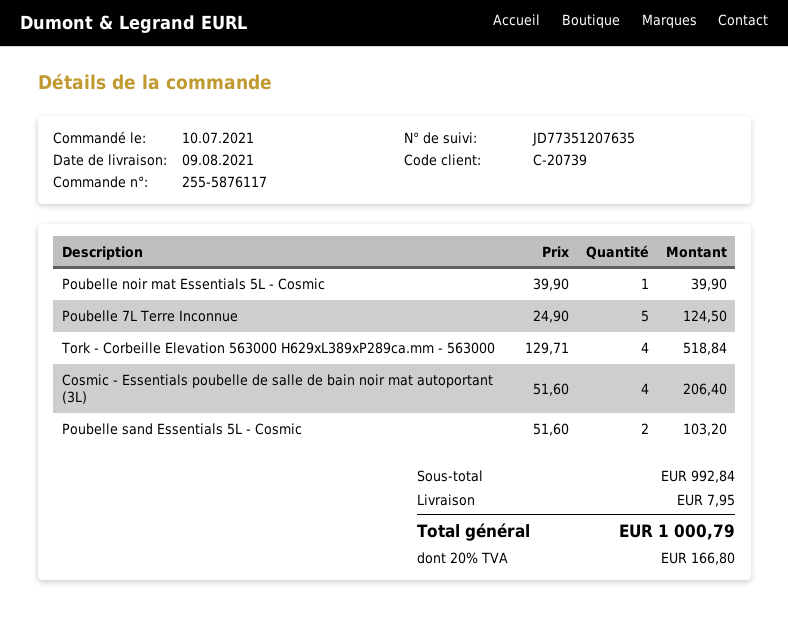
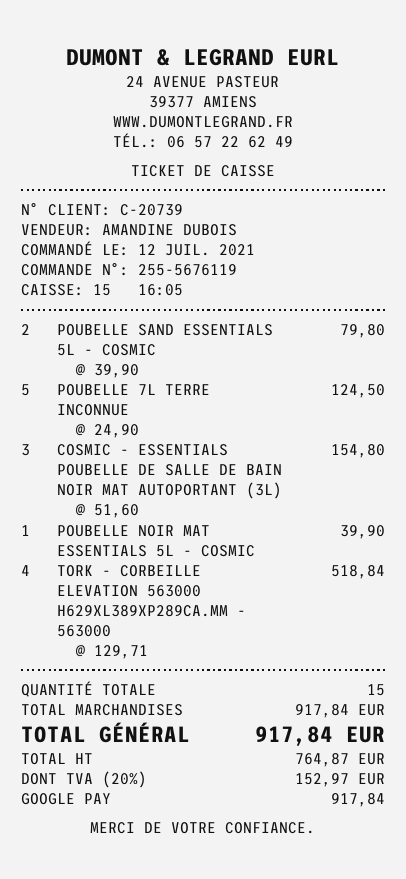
order number: 255-5876117 -> 255-5676119
order date: 2021-07-10 -> 2021-07-12
Cosmic - Essentials poubelle de salle de bain noir mat autoportant (3L): 4 x 51.60 = 206.40 -> 3 x 51.60 = 154.80
Poubelle sand Essentials 5L - Cosmic: 2 x 51.60 = 103.20 -> 2 x 39.90 = 79.80
subtotal: 992.84 -> 917.84
shipping: 7.95 -> none
tax: 20% = 166.80 -> 20% = 152.97
total: 1000.79 -> 917.84

